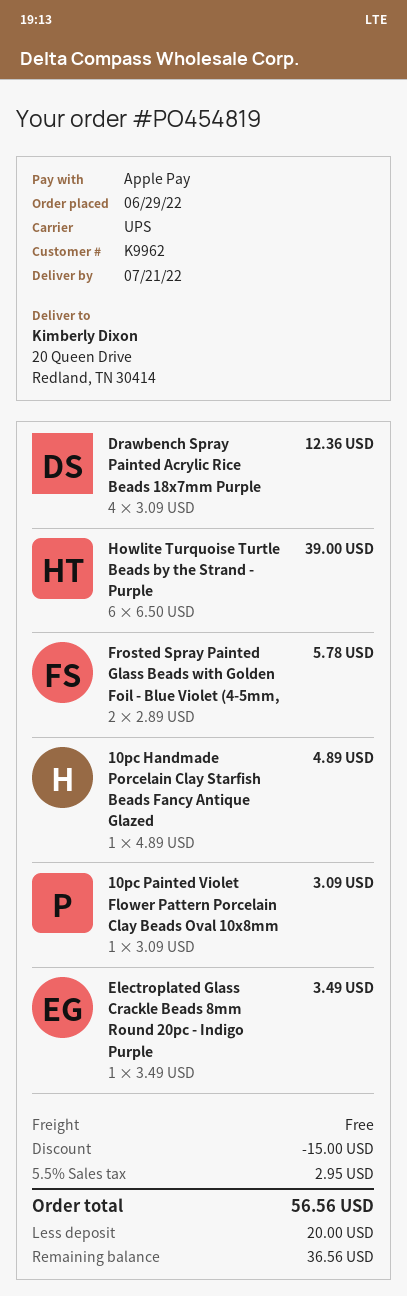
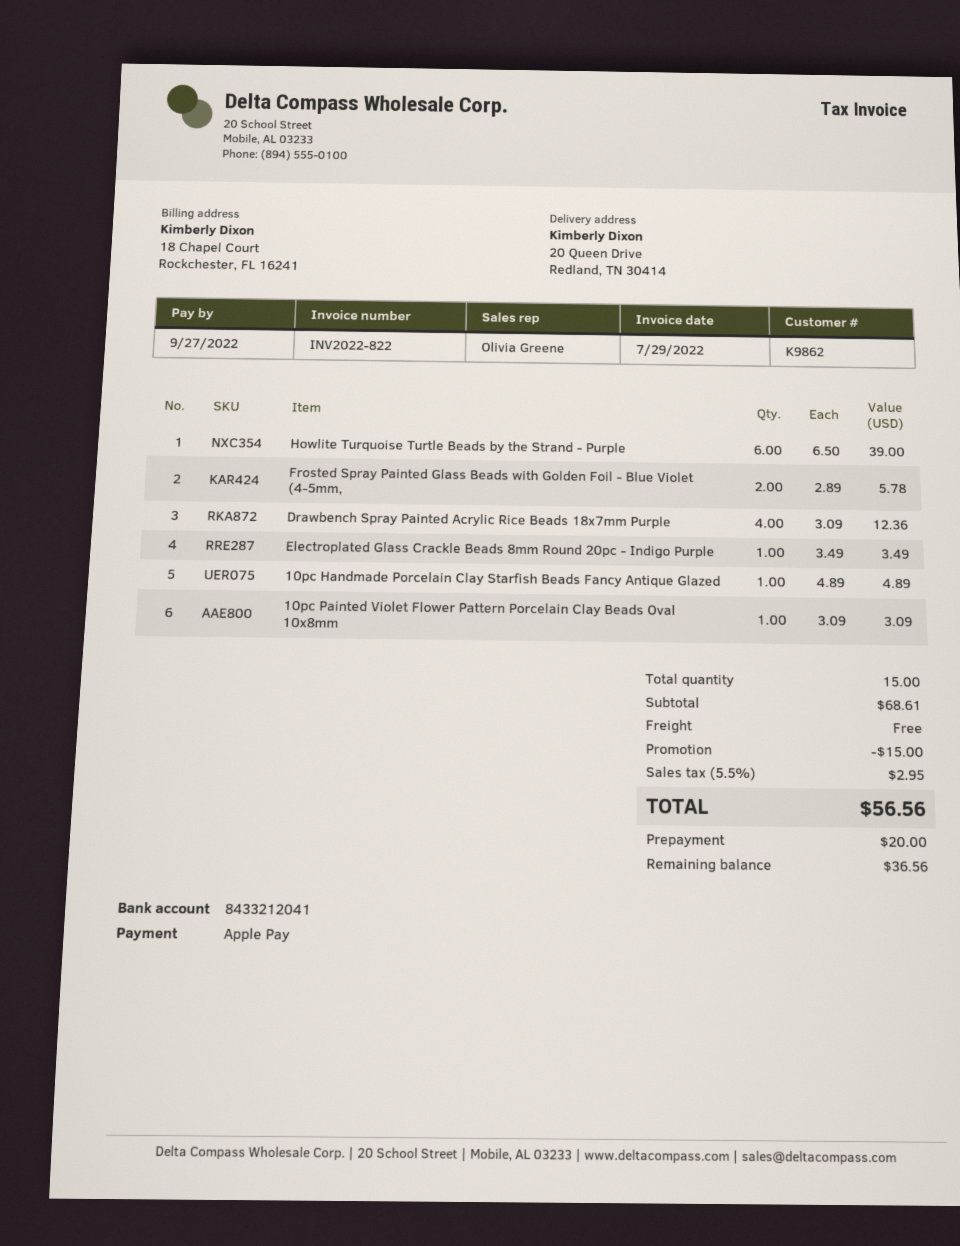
customer number: K9962 -> K9862

